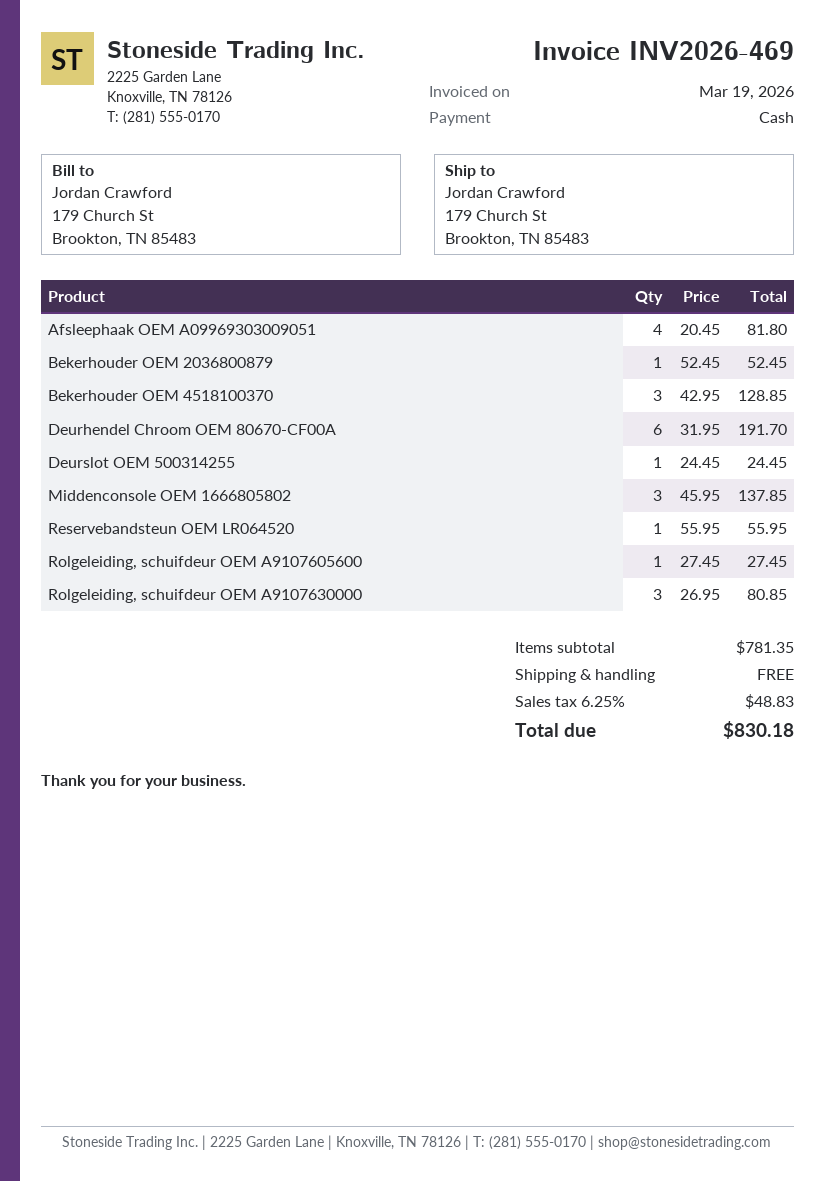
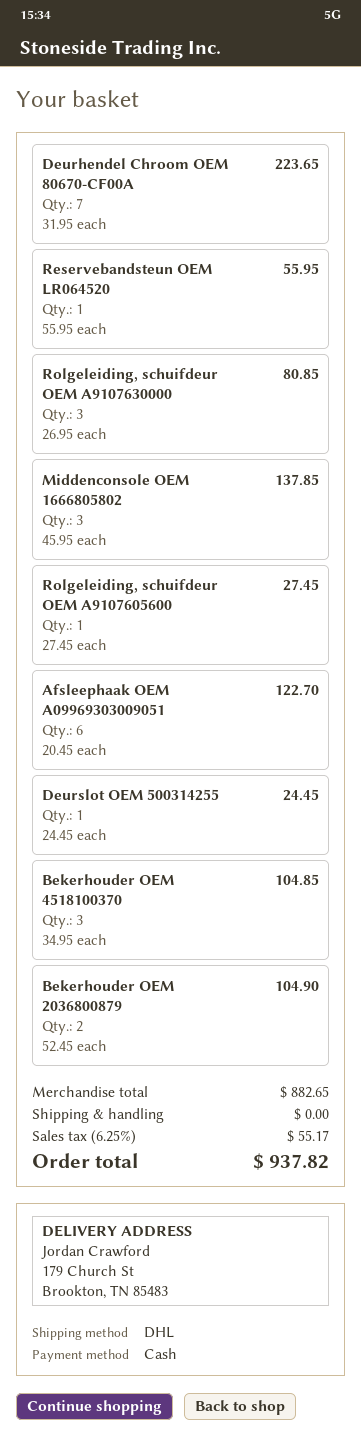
Afsleephaak OEM A09969303009051: 4 x 20.45 = 81.80 -> 6 x 20.45 = 122.70
Bekerhouder OEM 2036800879: 1 x 52.45 = 52.45 -> 2 x 52.45 = 104.90
Bekerhouder OEM 4518100370: 3 x 42.95 = 128.85 -> 3 x 34.95 = 104.85
Deurhendel Chroom OEM 80670-CF00A: 6 x 31.95 = 191.70 -> 7 x 31.95 = 223.65
subtotal: 781.35 -> 882.65
tax: 6.25% = 48.83 -> 6.25% = 55.17
total: 830.18 -> 937.82

